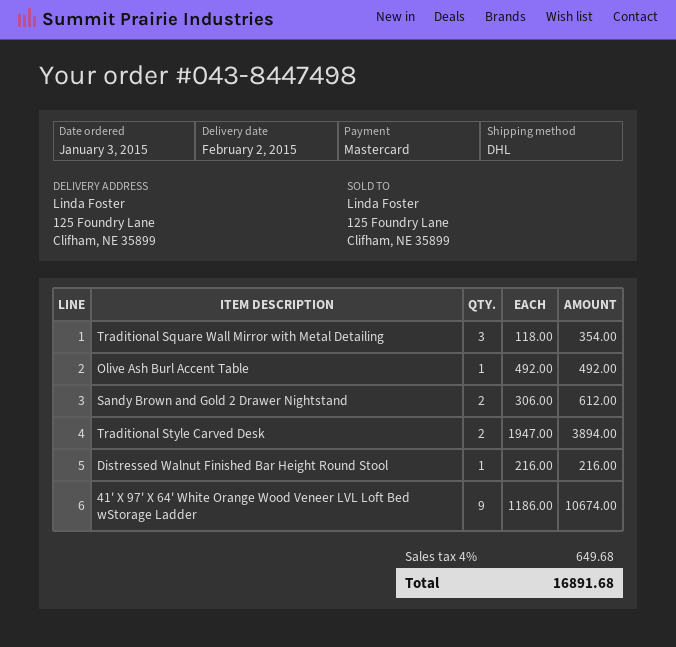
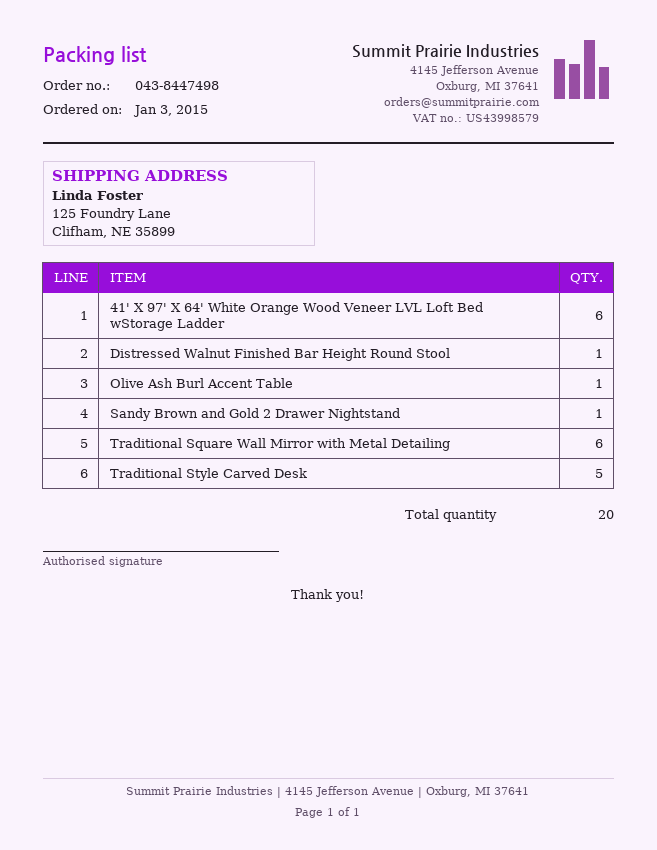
Traditional Square Wall Mirror with Metal Detailing: 3 -> 6
Sandy Brown and Gold 2 Drawer Nightstand: 2 -> 1
Traditional Style Carved Desk: 2 -> 5
41' X 97' X 64' White Orange Wood Veneer LVL Loft Bed wStorage Ladder: 9 -> 6

